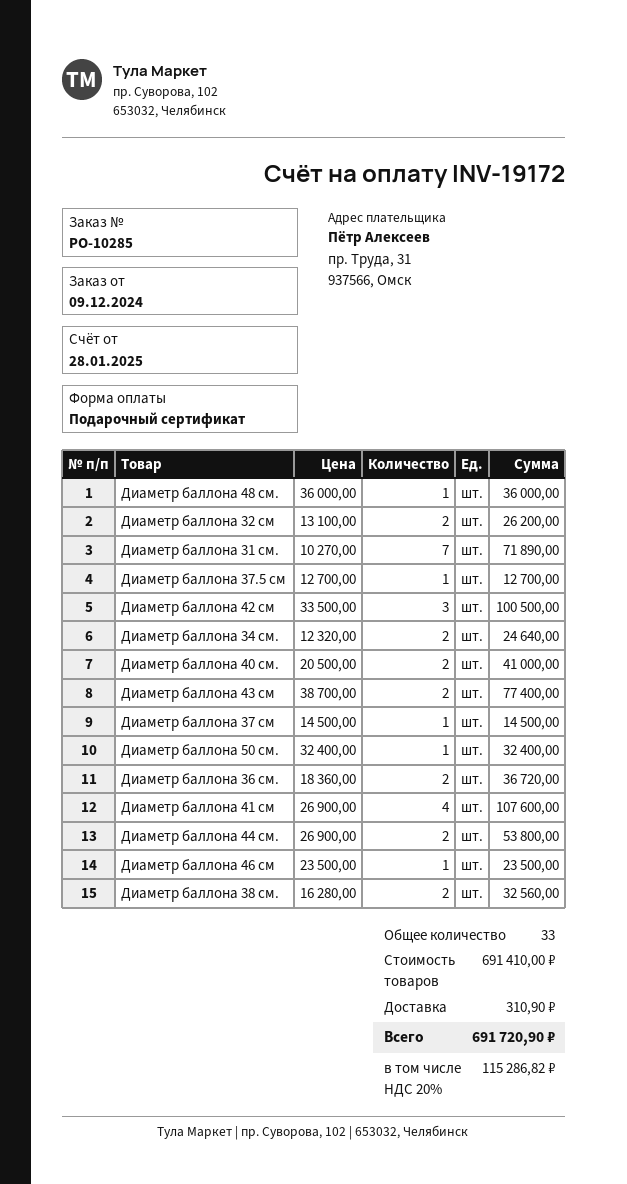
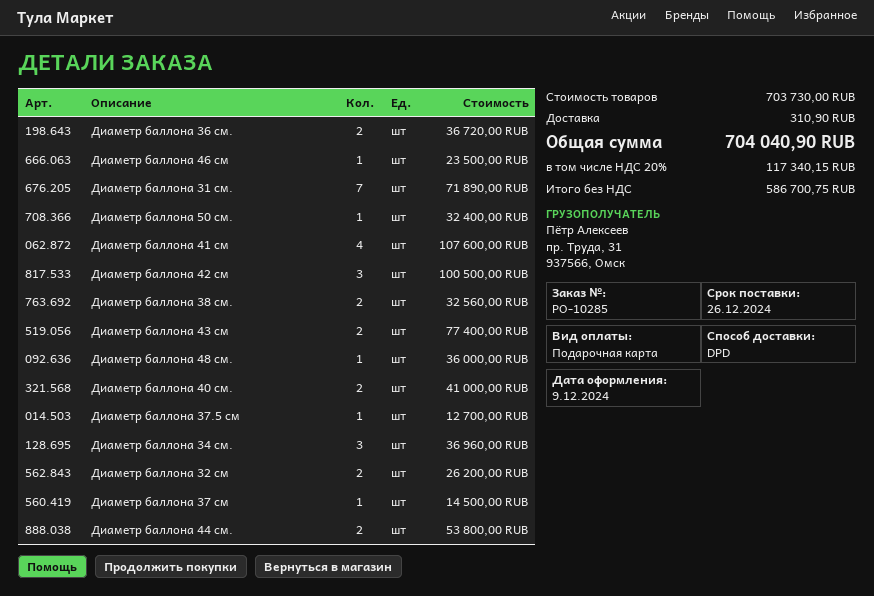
Диаметр баллона 34 см.: 2 for 24640.00 -> 3 for 36960.00
subtotal: 691410.00 -> 703730.00
tax: 20% = 115286.82 -> 20% = 117340.15
total: 691720.90 -> 704040.90

